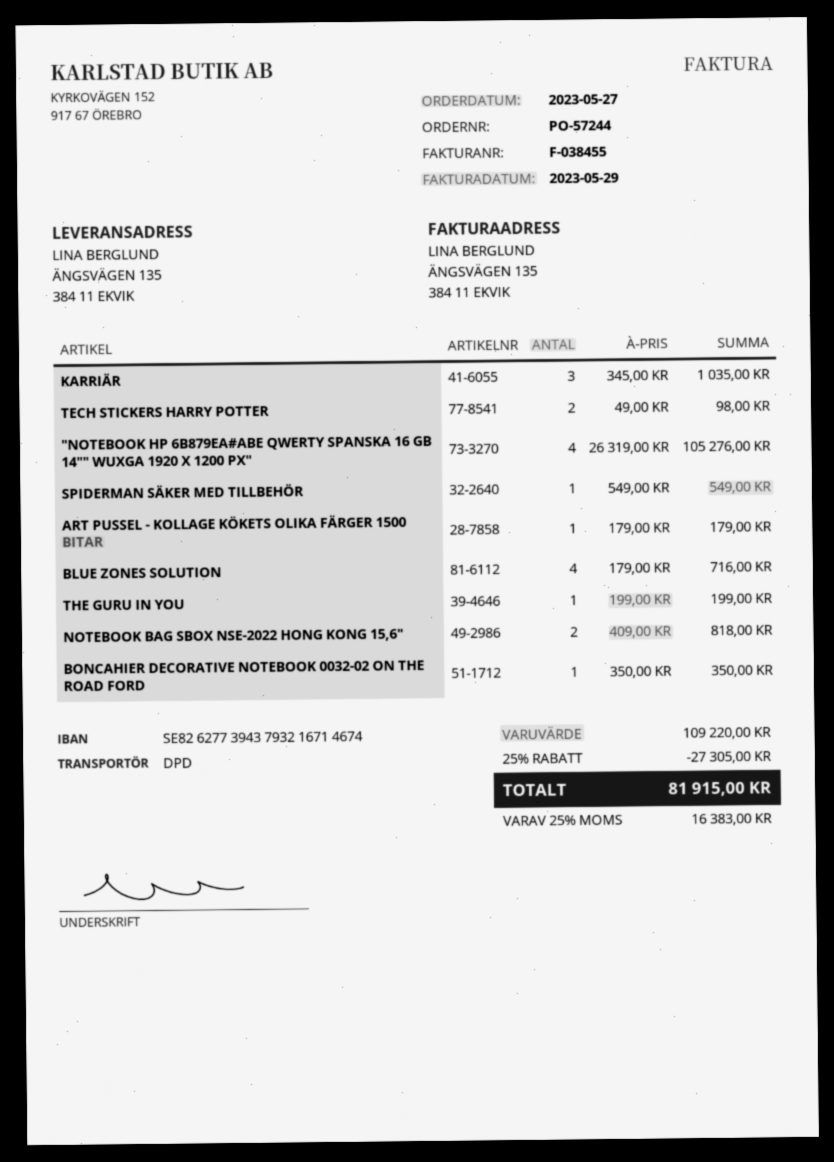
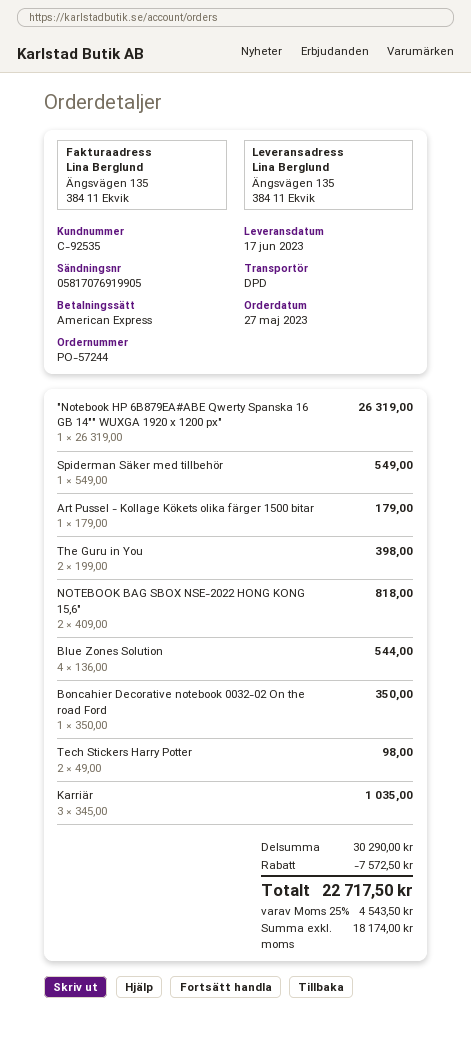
"NOTEBOOK HP 6B879EA#ABE QWERTY SPANSKA 16 GB 14"" WUXGA 1920 X 1200 PX": 4 x 26319.00 = 105276.00 -> 1 x 26319.00 = 26319.00
BLUE ZONES SOLUTION: 4 x 179.00 = 716.00 -> 4 x 136.00 = 544.00
THE GURU IN YOU: 1 x 199.00 = 199.00 -> 2 x 199.00 = 398.00
subtotal: 109220.00 -> 30290.00
discount: 27305.00 -> 7572.50
tax: 25% = 16383.00 -> 25% = 4543.50
total: 81915.00 -> 22717.50

